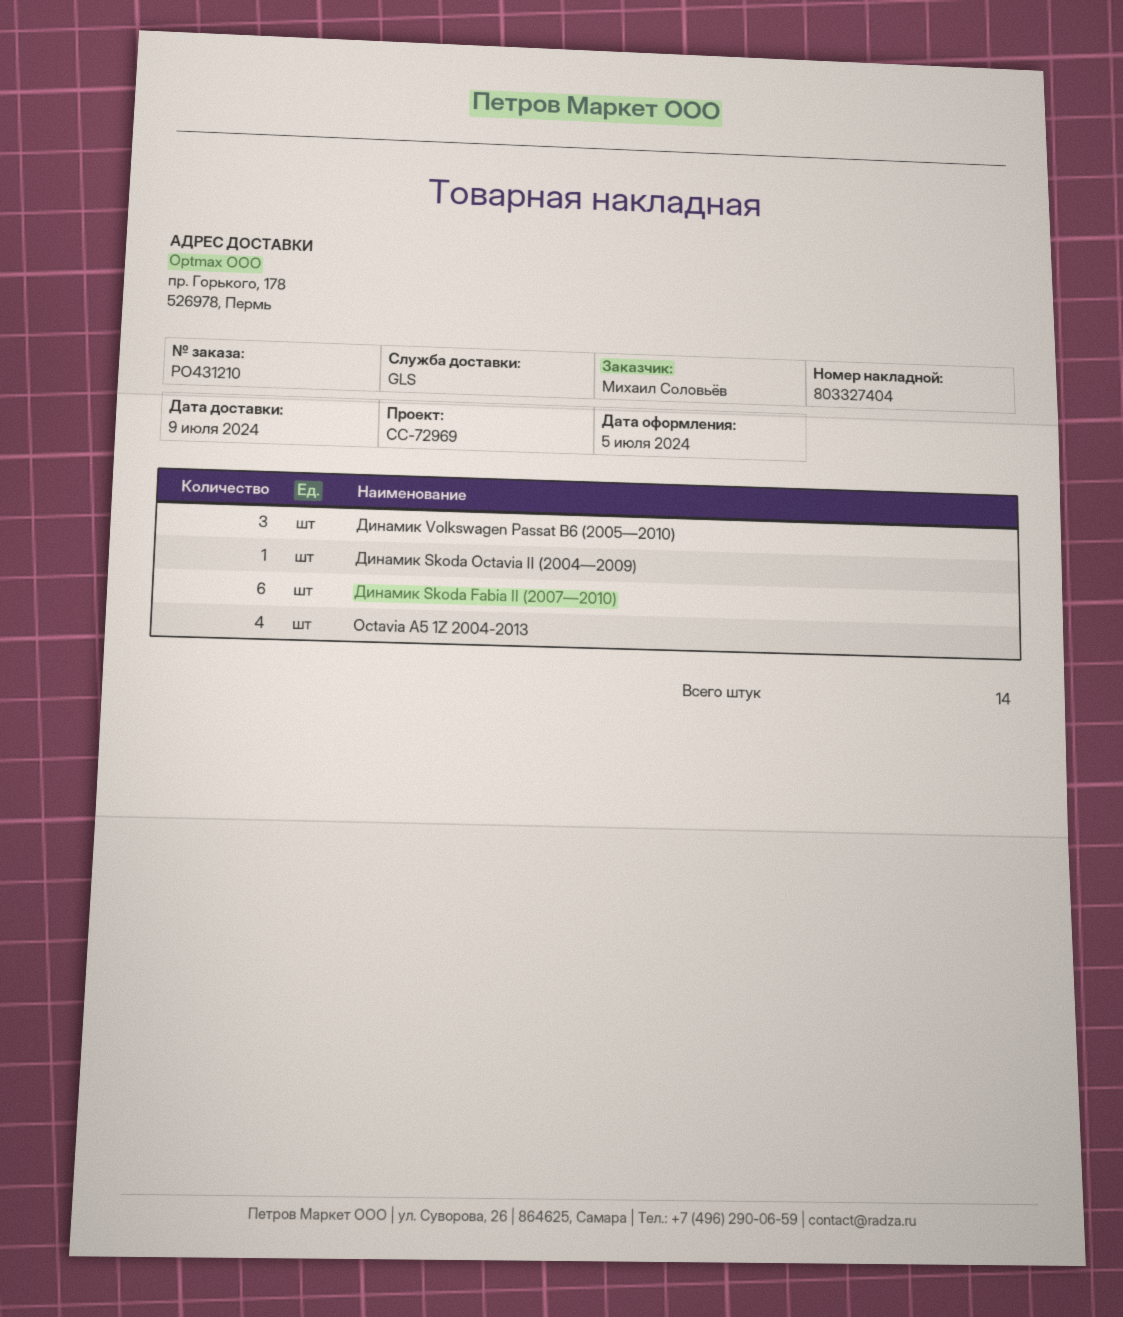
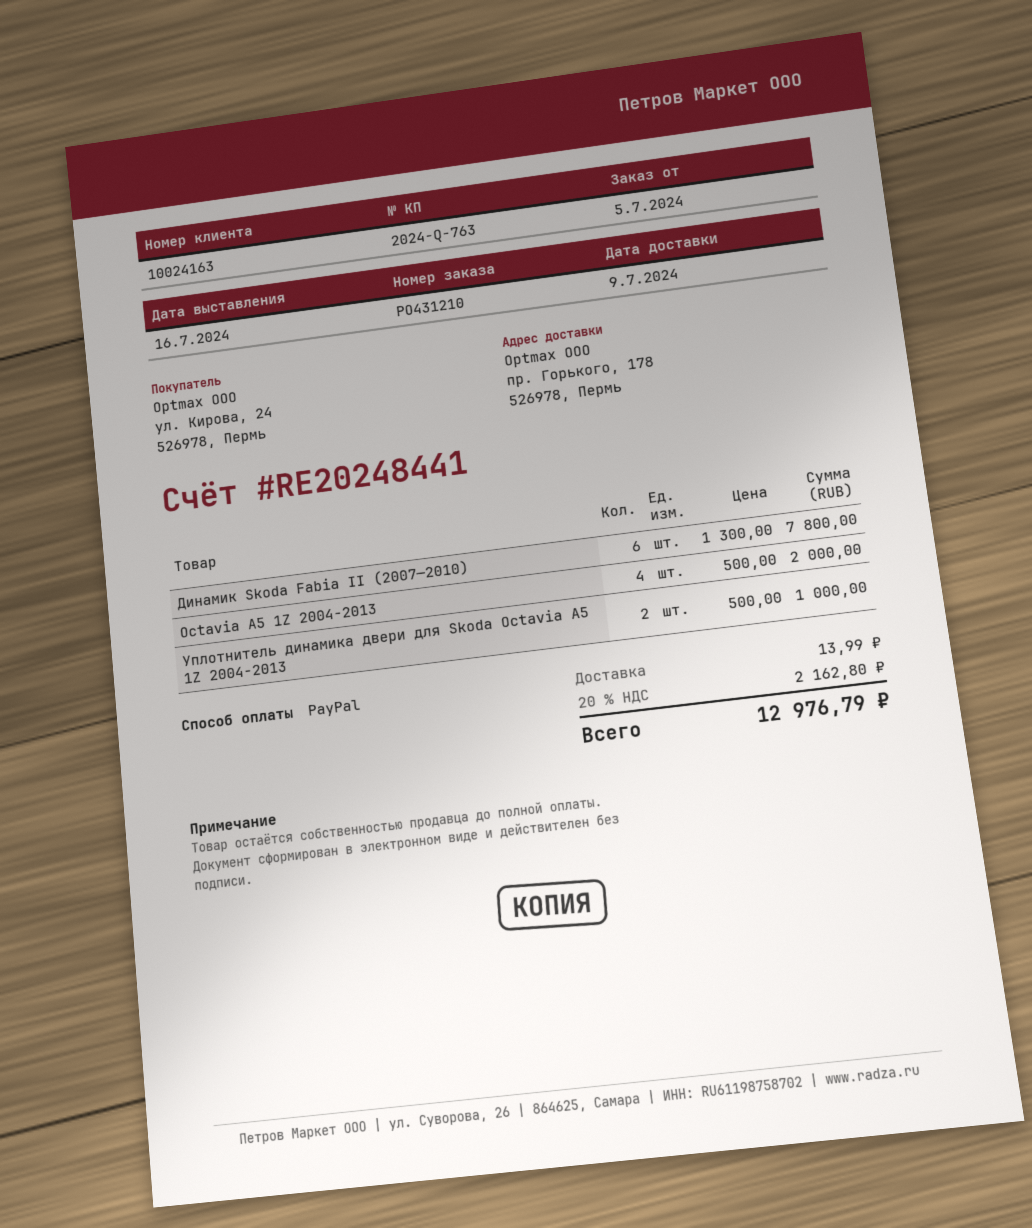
Динамик Volkswagen Passat B6 (2005—2010): 3 -> none
Динамик Skoda Octavia II (2004—2009): 1 -> none
Уплотнитель динамика двери для Skoda Octavia A5 1Z 2004-2013: none -> 2

